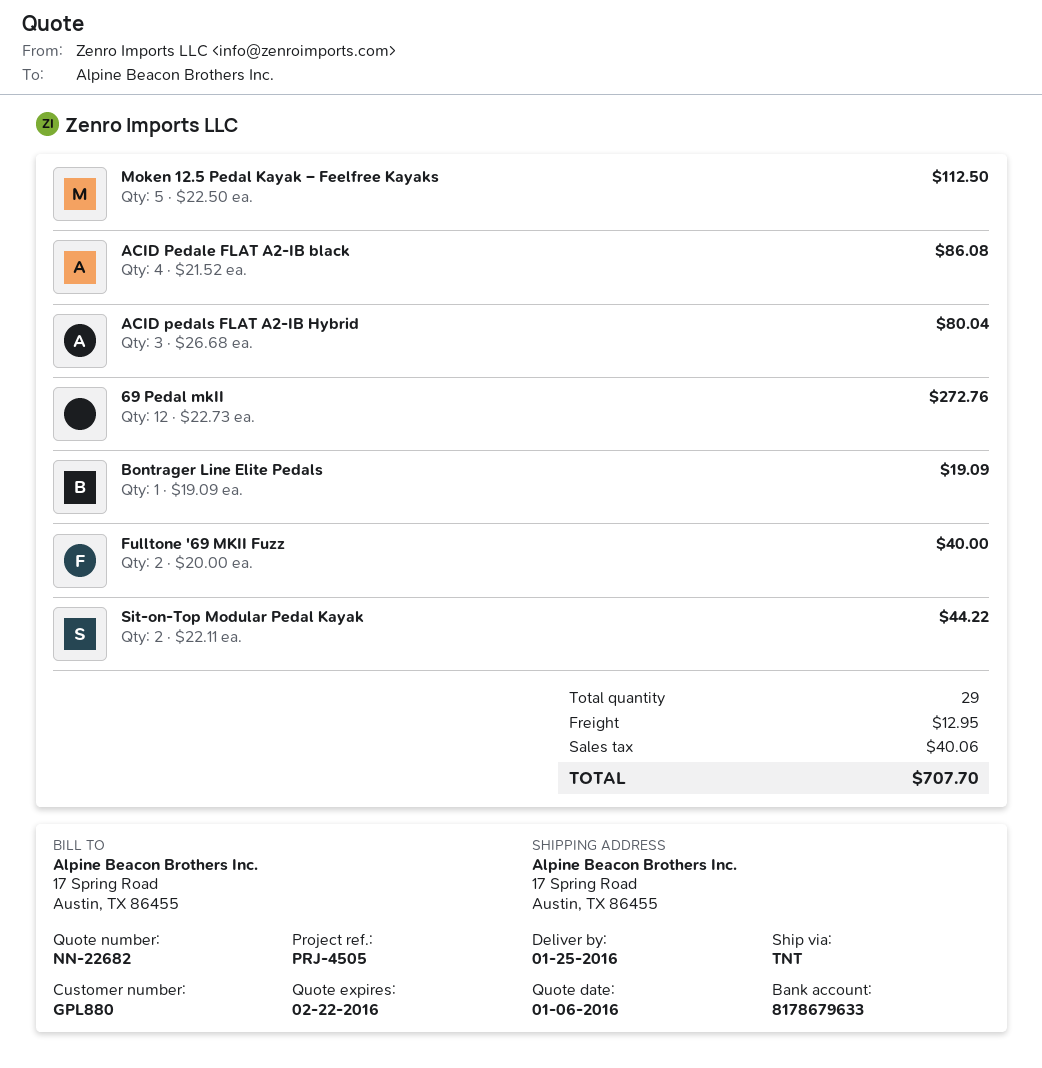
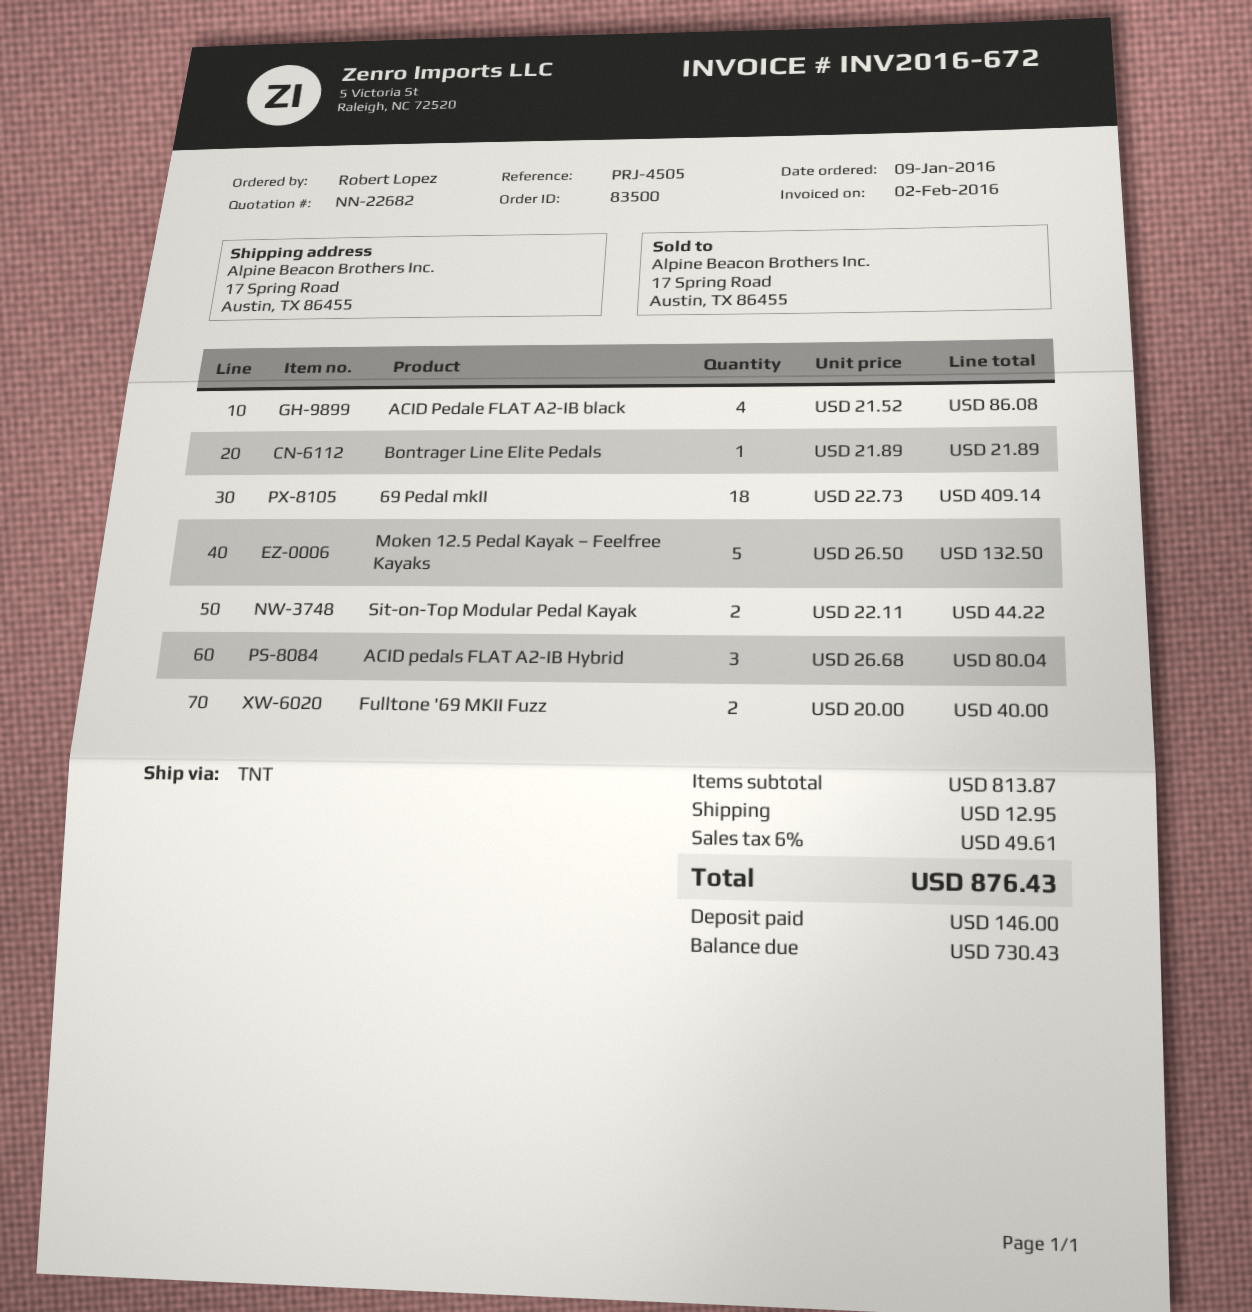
Moken 12.5 Pedal Kayak – Feelfree Kayaks: 5 x 22.50 = 112.50 -> 5 x 26.50 = 132.50
69 Pedal mkII: 12 x 22.73 = 272.76 -> 18 x 22.73 = 409.14
Bontrager Line Elite Pedals: 1 x 19.09 = 19.09 -> 1 x 21.89 = 21.89
tax: 40.06 -> 49.61
total: 707.70 -> 876.43

